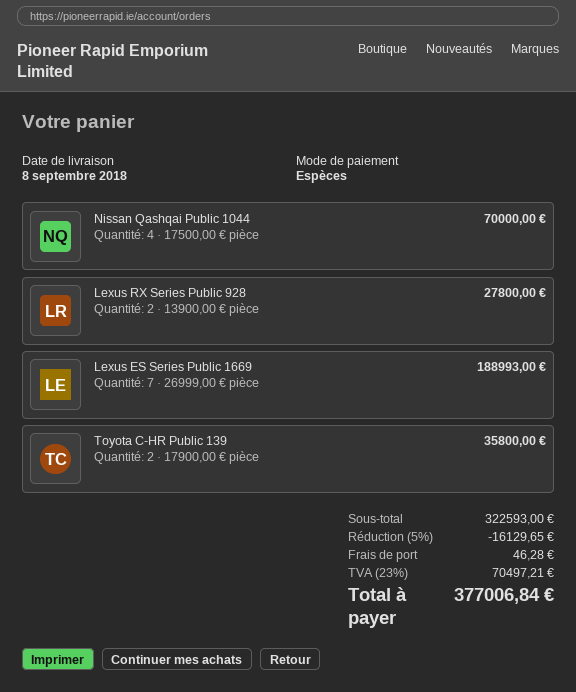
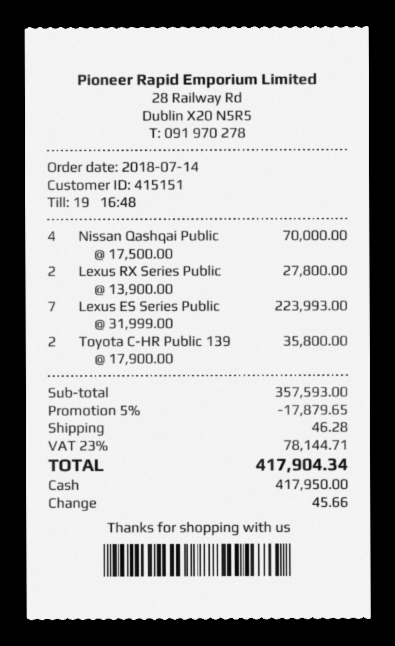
Lexus ES Series Public 1669: 7 x 26999.00 = 188993.00 -> 7 x 31999.00 = 223993.00
subtotal: 322593.00 -> 357593.00
discount: 5% = 16129.65 -> 5% = 17879.65
tax: 23% = 70497.21 -> 23% = 78144.71
total: 377006.84 -> 417904.34

